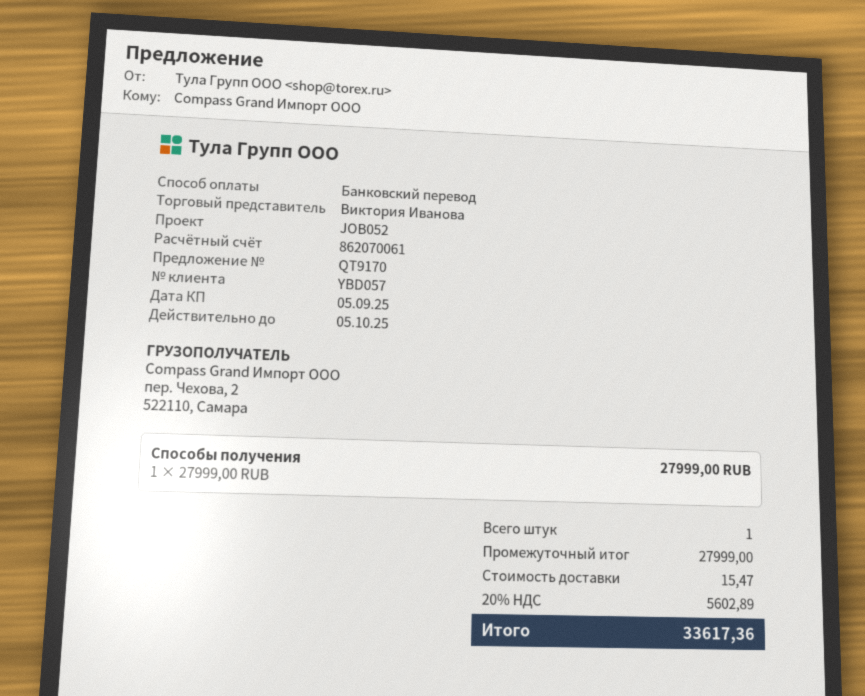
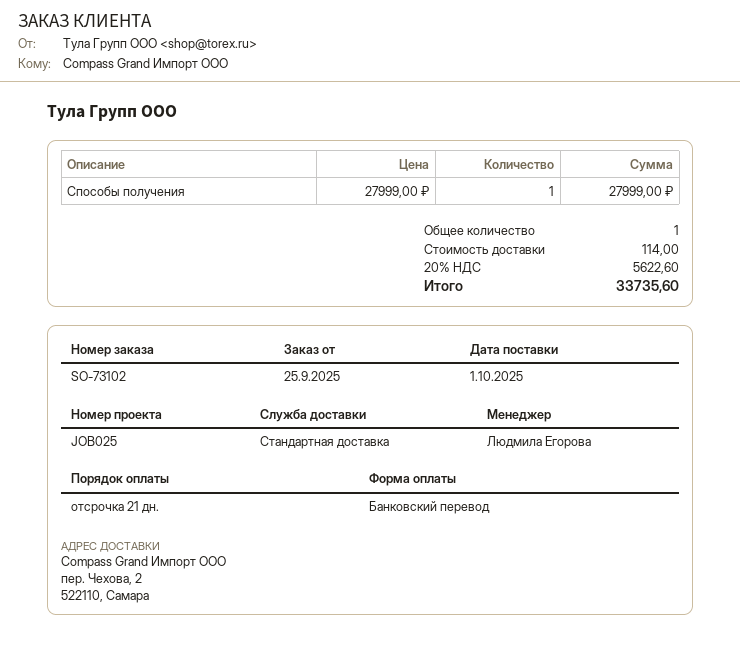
reference: JOB052 -> JOB025
sales rep: Виктория Иванова -> Людмила Егорова
shipping: 15.47 -> 114.00
tax: 20% = 5602.89 -> 20% = 5622.60
total: 33617.36 -> 33735.60

